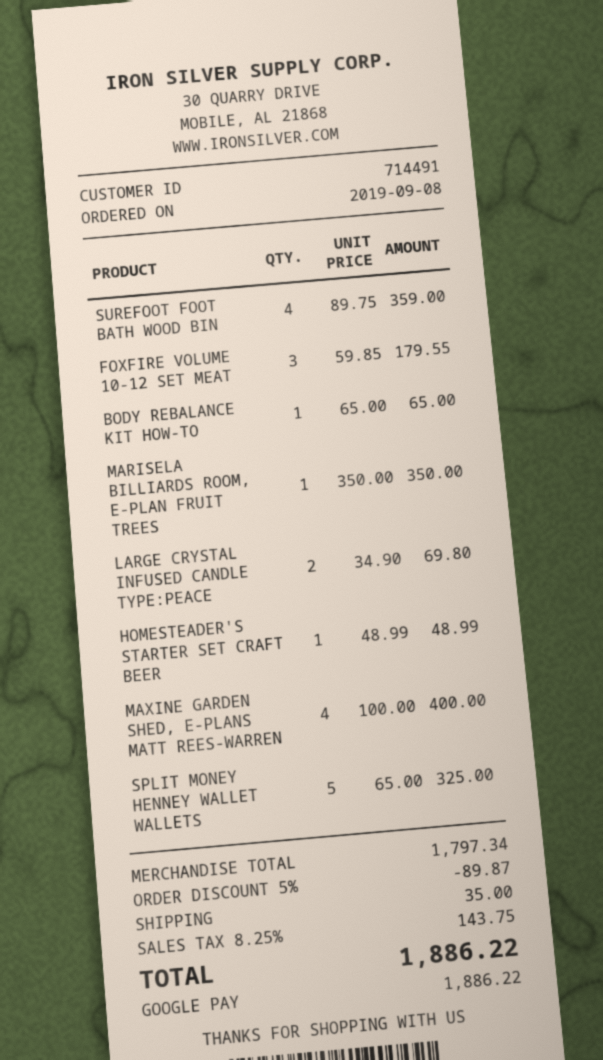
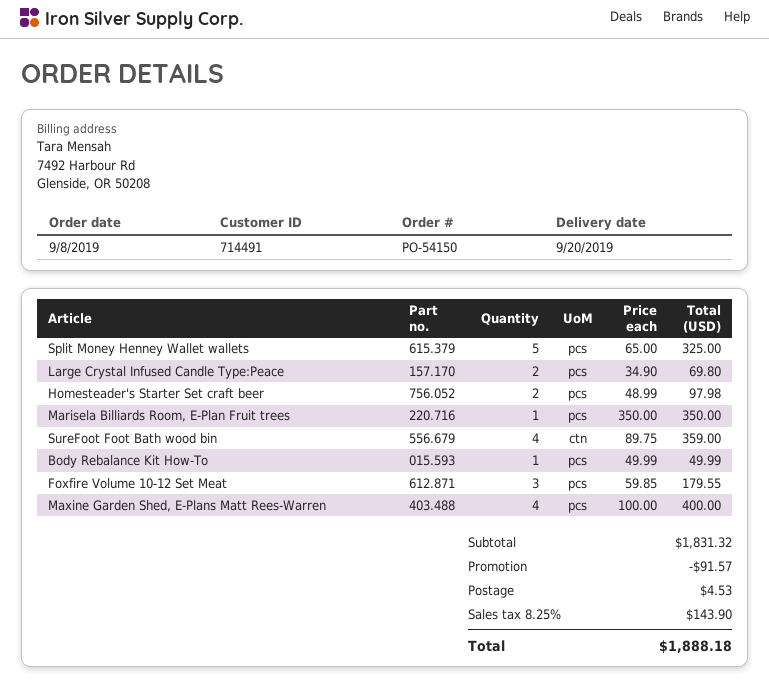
BODY REBALANCE KIT HOW-TO: 1 x 65.00 = 65.00 -> 1 x 49.99 = 49.99
HOMESTEADER'S STARTER SET CRAFT BEER: 1 x 48.99 = 48.99 -> 2 x 48.99 = 97.98
subtotal: 1797.34 -> 1831.32
discount: 89.87 -> 91.57
shipping: 35.00 -> 4.53
tax: 8.25% = 143.75 -> 8.25% = 143.90
total: 1886.22 -> 1888.18

